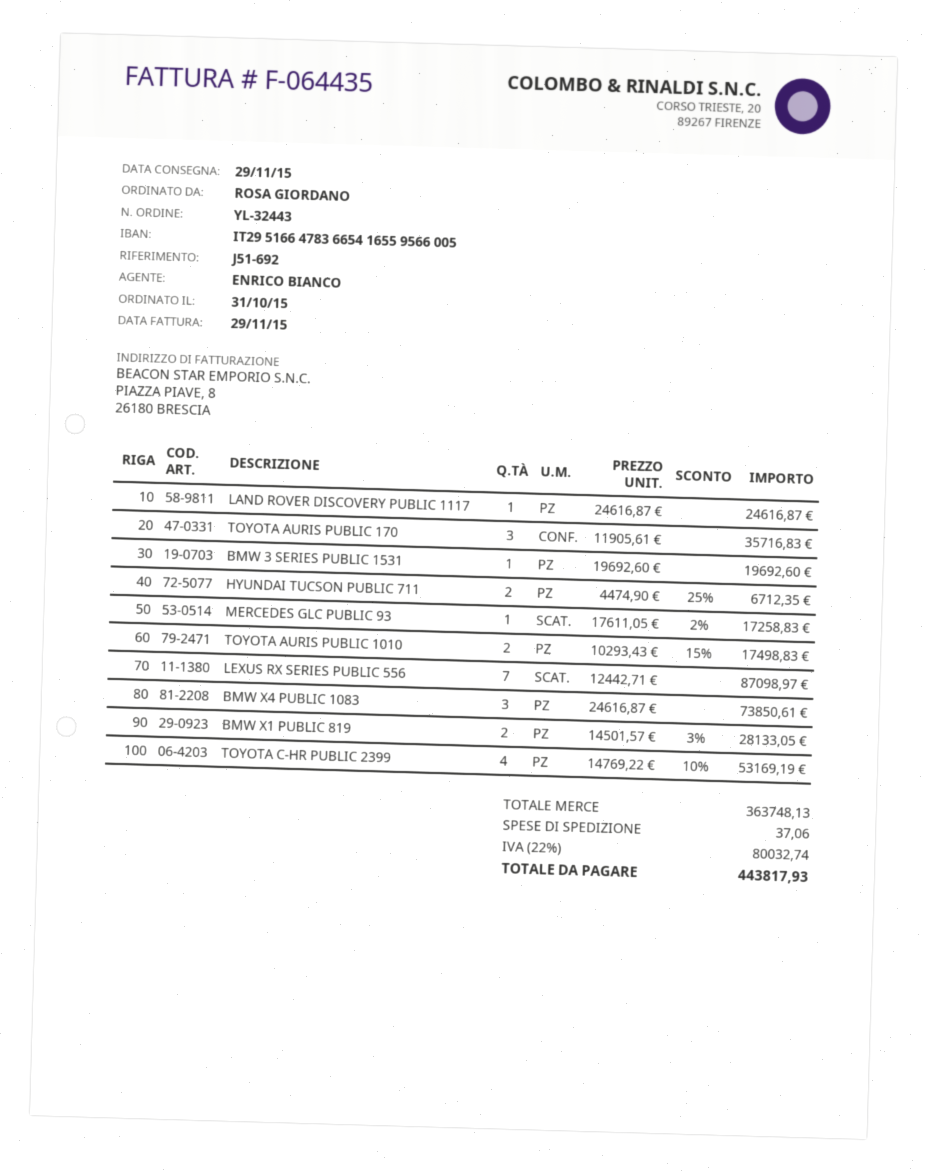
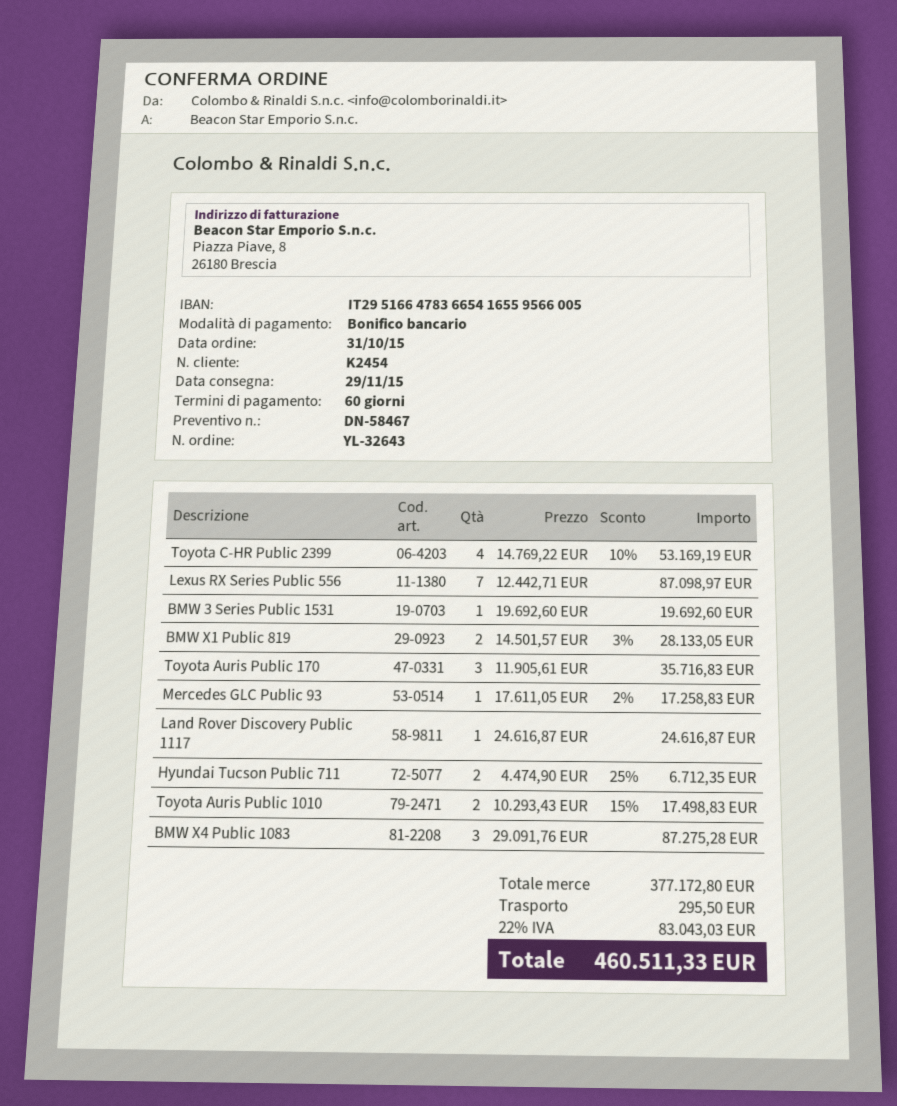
order number: YL-32443 -> YL-32643
BMW X4 PUBLIC 1083: 3 x 24616.87 = 73850.61 -> 3 x 29091.76 = 87275.28
subtotal: 363748.13 -> 377172.80
shipping: 37.06 -> 295.50
tax: 22% = 80032.74 -> 22% = 83043.03
total: 443817.93 -> 460511.33

